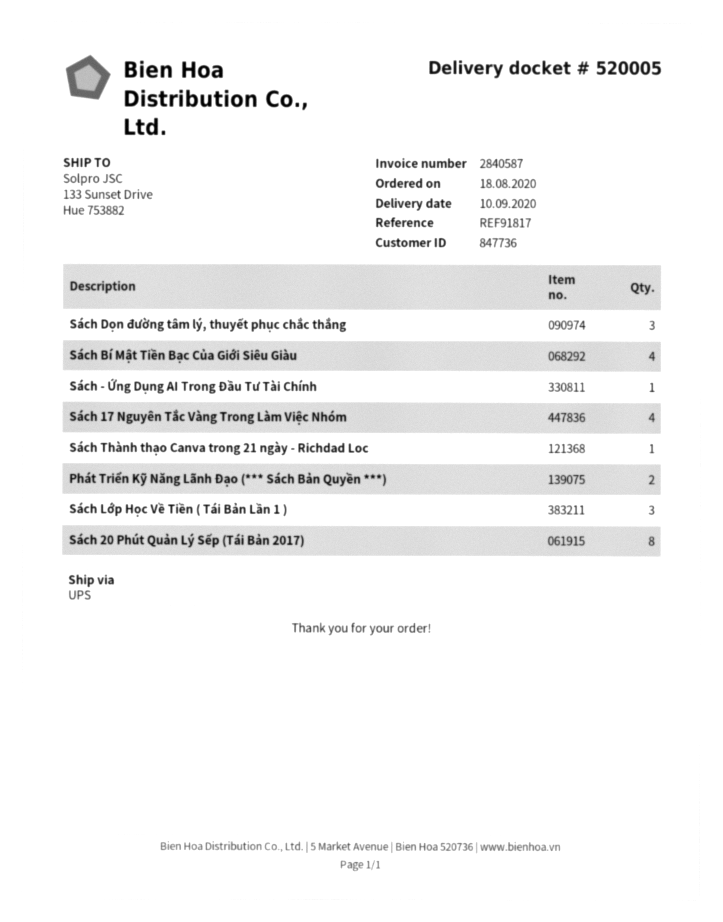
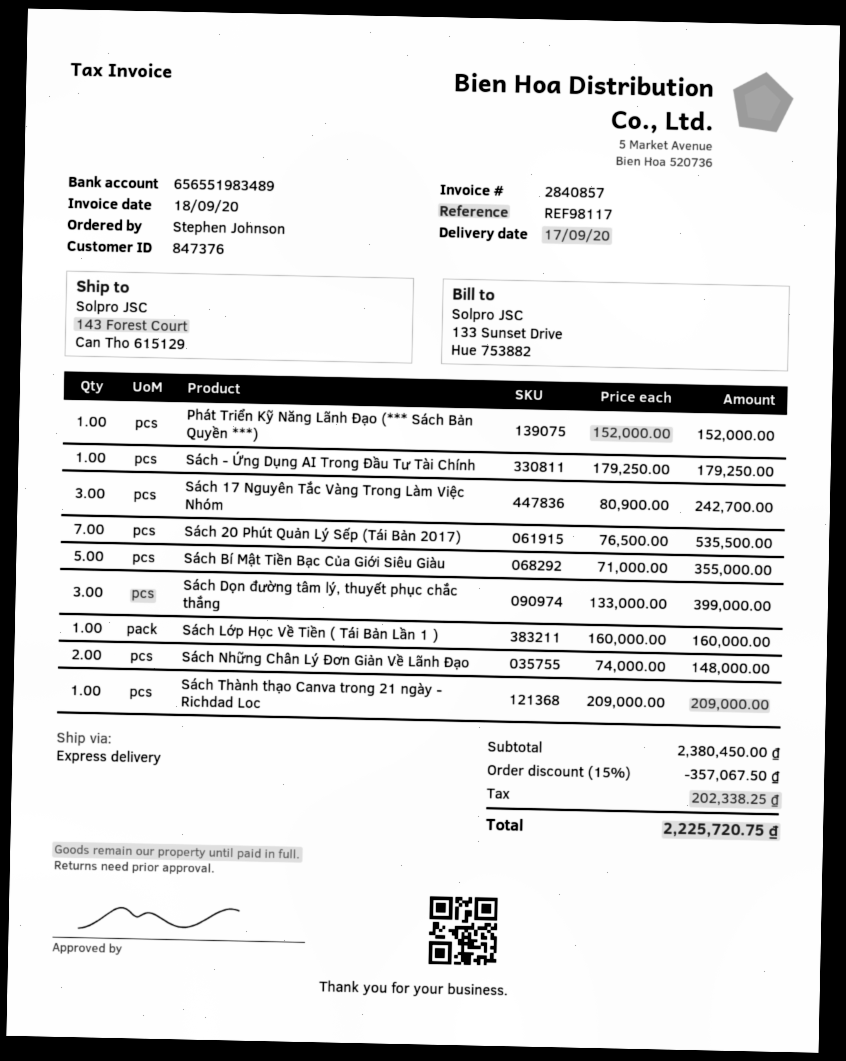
delivery date: 2020-09-10 -> 2020-09-17
invoice number: 2840587 -> 2840857
customer number: 847736 -> 847376
reference: REF91817 -> REF98117
shipping method: UPS -> express
ship to: 133 Sunset Drive, Hue 753882 -> 143 Forest Court, Can Tho 615129
Sách Bí Mật Tiền Bạc Của Giới Siêu Giàu: 4 -> 5
Sách 17 Nguyên Tắc Vàng Trong Làm Việc Nhóm: 4 -> 3
Phát Triển Kỹ Năng Lãnh Đạo (*** Sách Bản Quyền ***): 2 -> 1
Sách Lớp Học Về Tiền ( Tái Bản Lần 1 ): 3 -> 1
Sách 20 Phút Quản Lý Sếp (Tái Bản 2017): 8 -> 7
Sách Những Chân Lý Đơn Giản Về Lãnh Đạo: none -> 2

